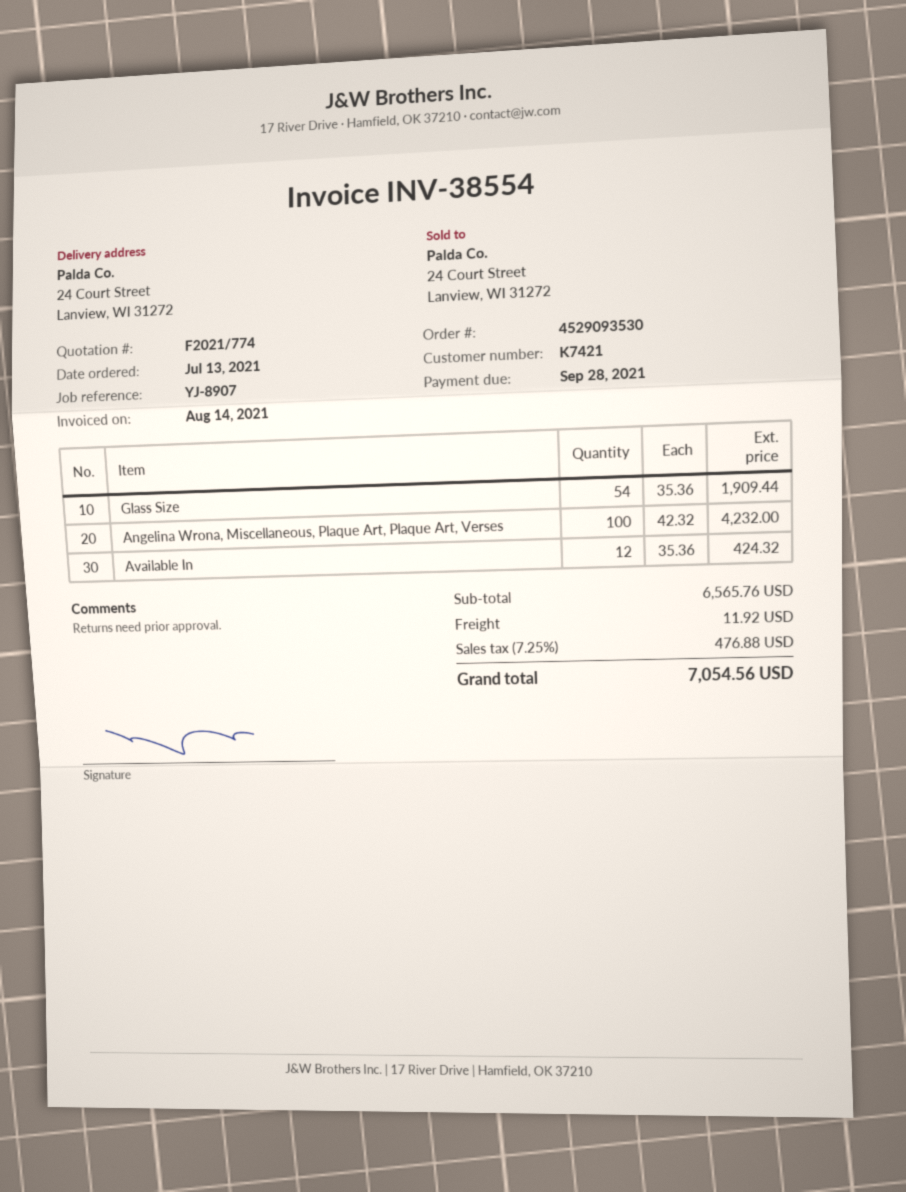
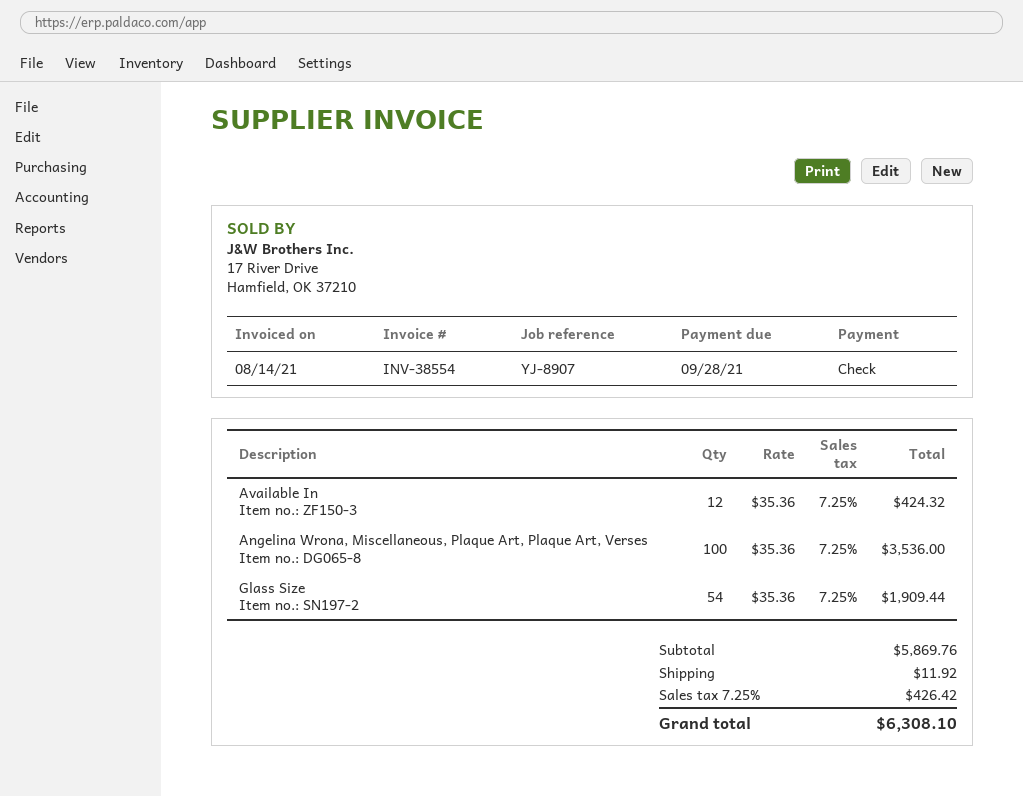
Angelina Wrona, Miscellaneous, Plaque Art, Plaque Art, Verses: 100 x 42.32 = 4232.00 -> 100 x 35.36 = 3536.00
subtotal: 6565.76 -> 5869.76
tax: 7.25% = 476.88 -> 7.25% = 426.42
total: 7054.56 -> 6308.10

